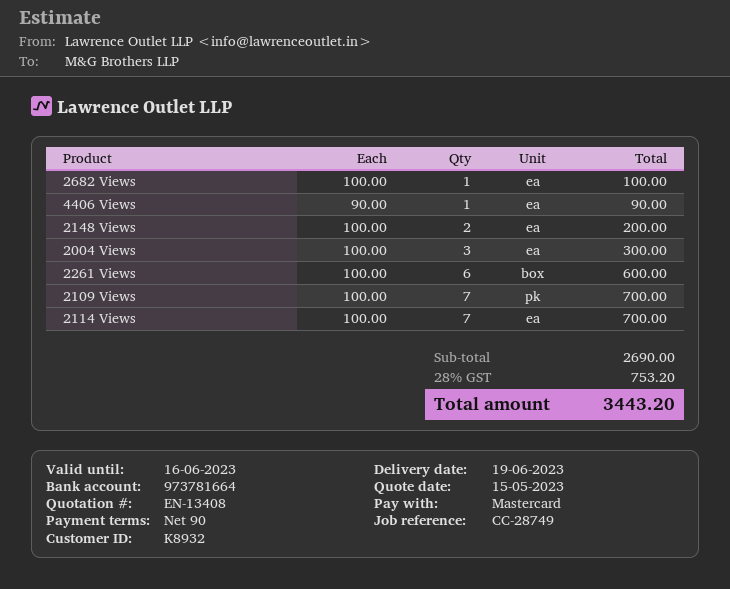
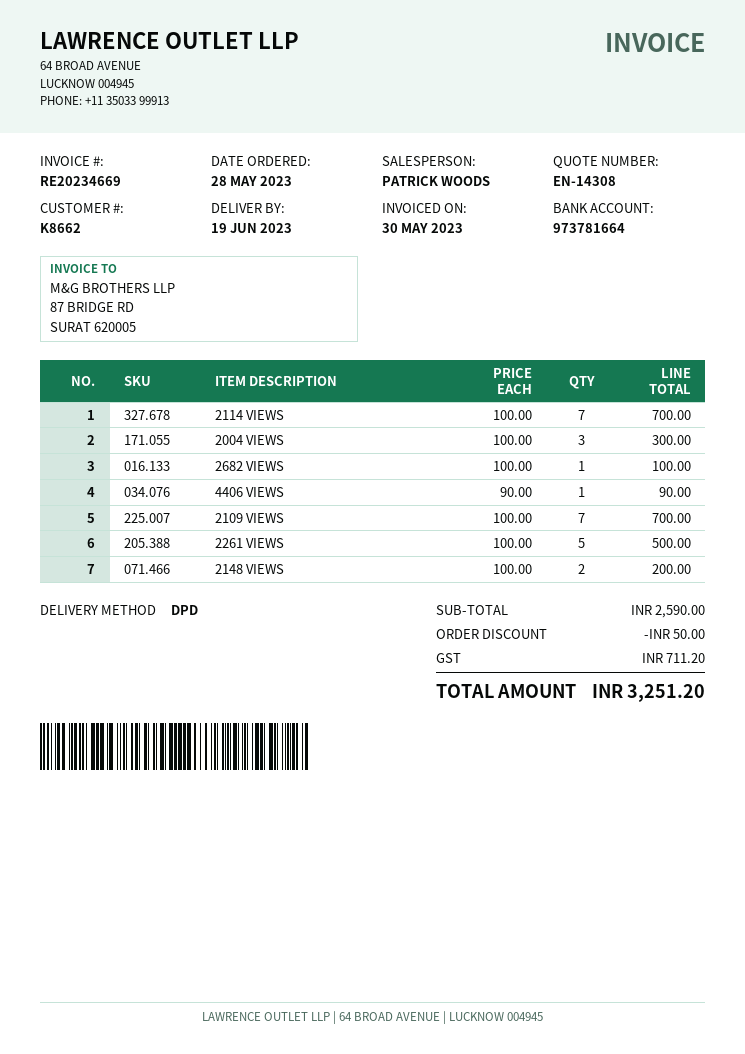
quote number: EN-13408 -> EN-14308
customer number: K8932 -> K8662
2261 Views: 6 x 100.00 = 600.00 -> 5 x 100.00 = 500.00
subtotal: 2690.00 -> 2590.00
discount: none -> 50.00
tax: 753.20 -> 711.20
total: 3443.20 -> 3251.20

